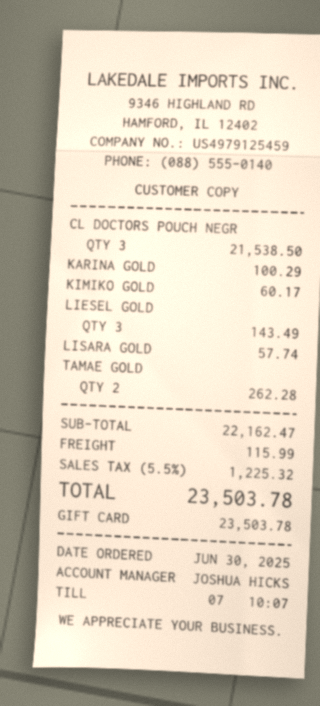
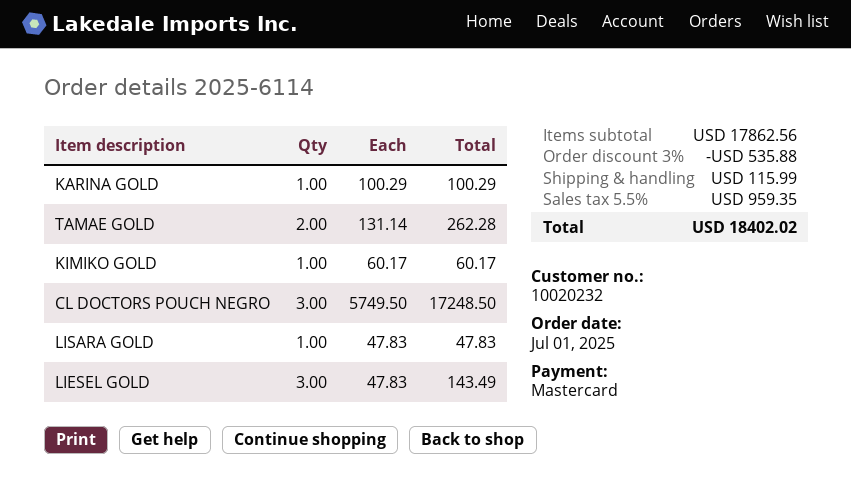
order date: 2025-06-30 -> 2025-07-01
payment method: gift card -> Mastercard
CL DOCTORS POUCH NEGR: 3 for 21538.50 -> 3 for 17248.50
LISARA GOLD: 1 for 57.74 -> 1 for 47.83
subtotal: 22162.47 -> 17862.56
discount: none -> 3% = 535.88
tax: 5.5% = 1225.32 -> 5.5% = 959.35
total: 23503.78 -> 18402.02

